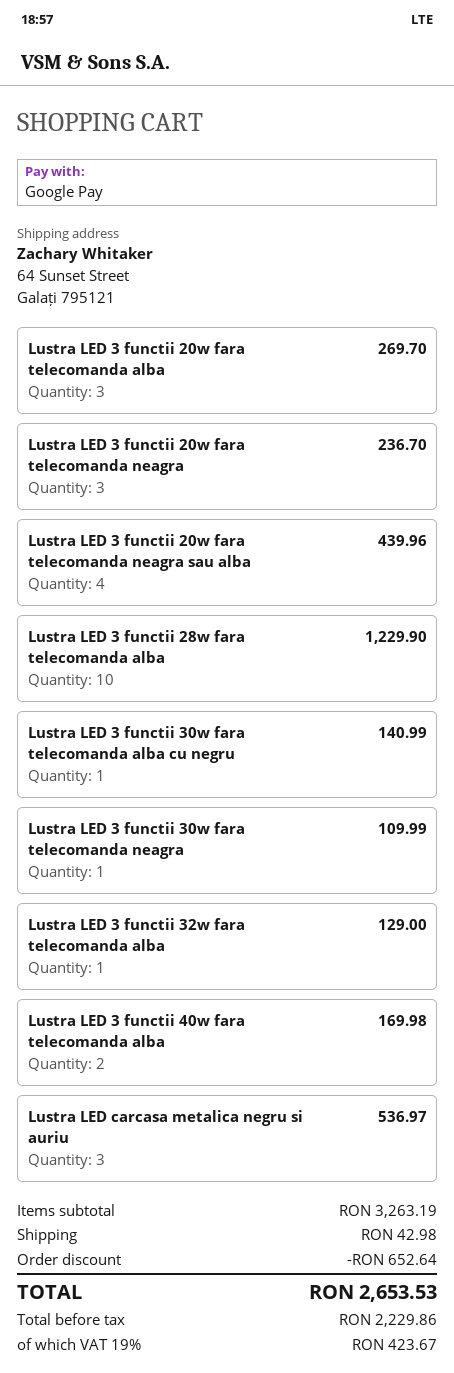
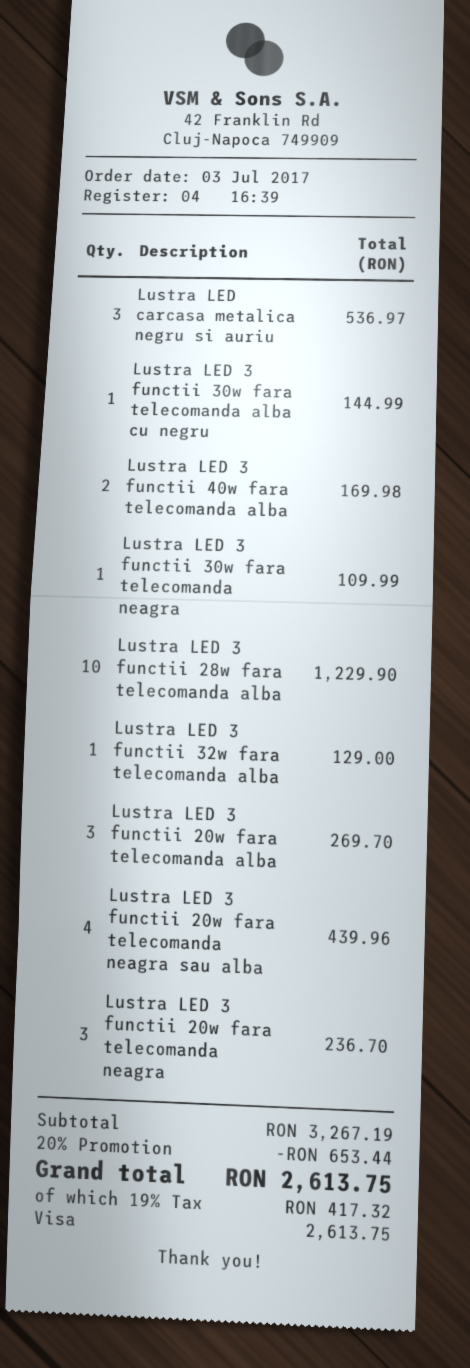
payment method: Google Pay -> Visa
Lustra LED 3 functii 30w fara telecomanda alba cu negru: 1 for 140.99 -> 1 for 144.99
subtotal: 3263.19 -> 3267.19
discount: 652.64 -> 653.44
shipping: 42.98 -> none
tax: 19% = 423.67 -> 19% = 417.32
total: 2653.53 -> 2613.75

